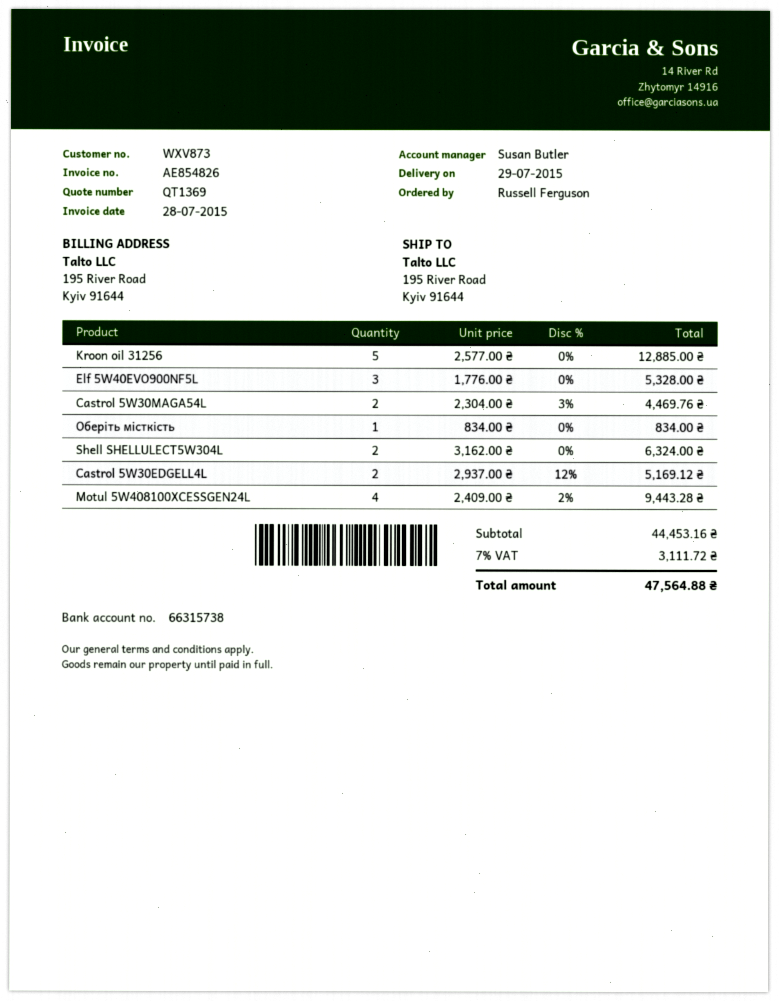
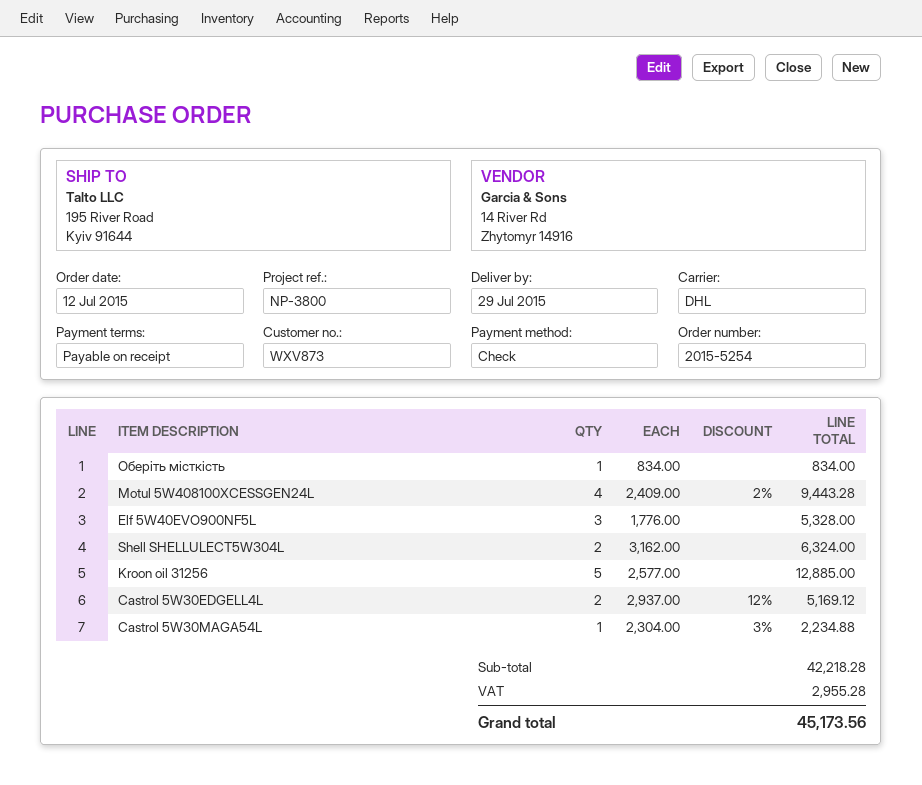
Castrol 5W30MAGA54L: 2 x 2304.00 - 3% = 4469.76 -> 1 x 2304.00 - 3% = 2234.88
subtotal: 44453.16 -> 42218.28
tax: 3111.72 -> 2955.28
total: 47564.88 -> 45173.56

